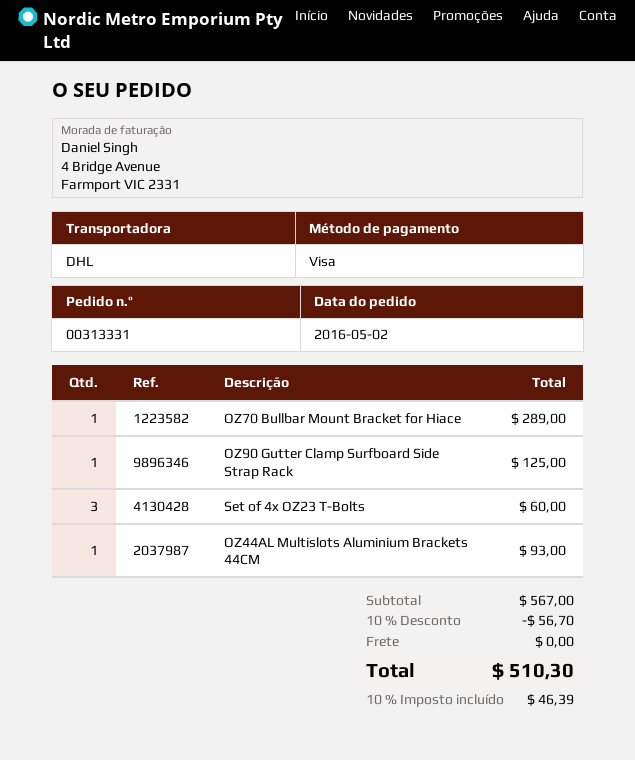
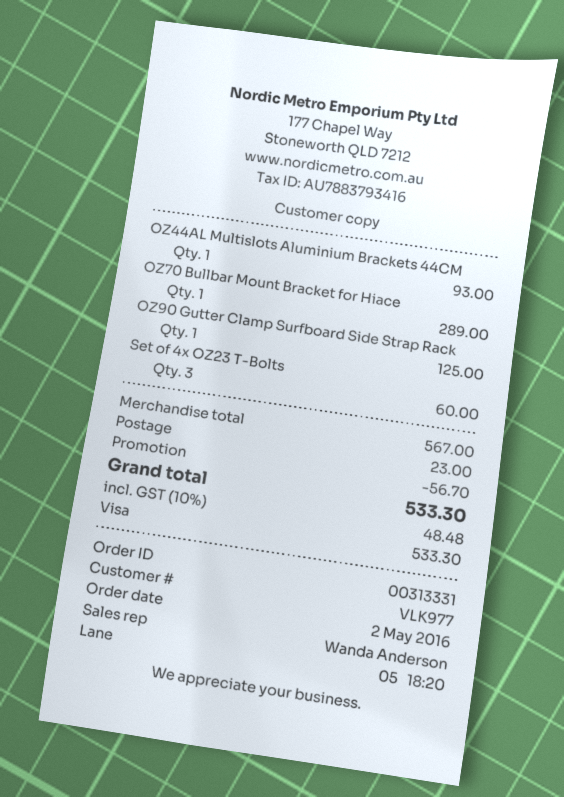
shipping: 0.00 -> 23.00
tax: 10% = 46.39 -> 10% = 48.48
total: 510.30 -> 533.30

